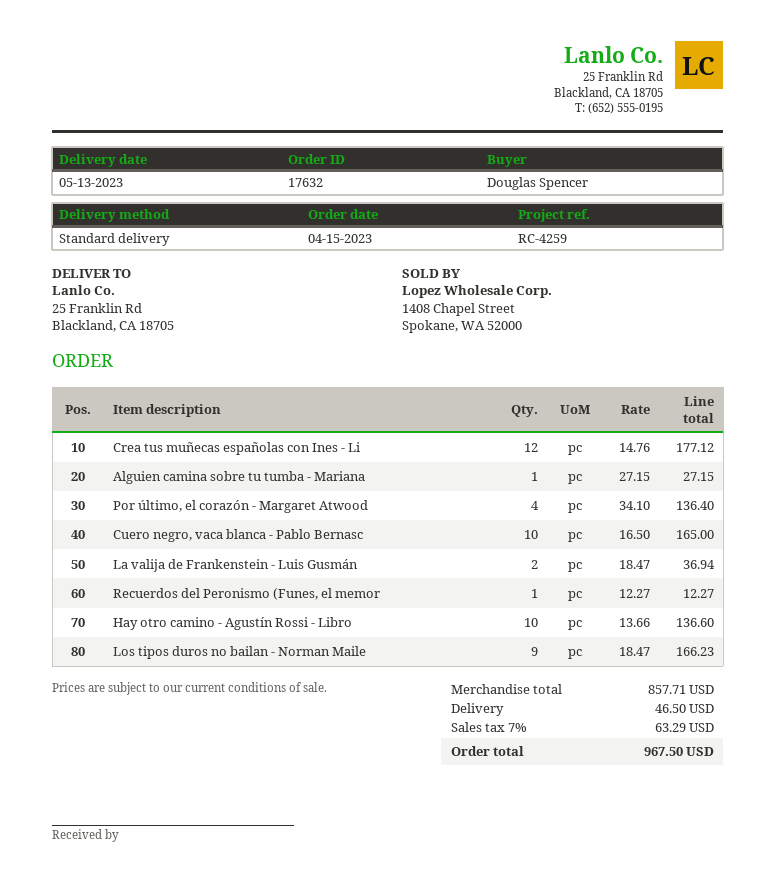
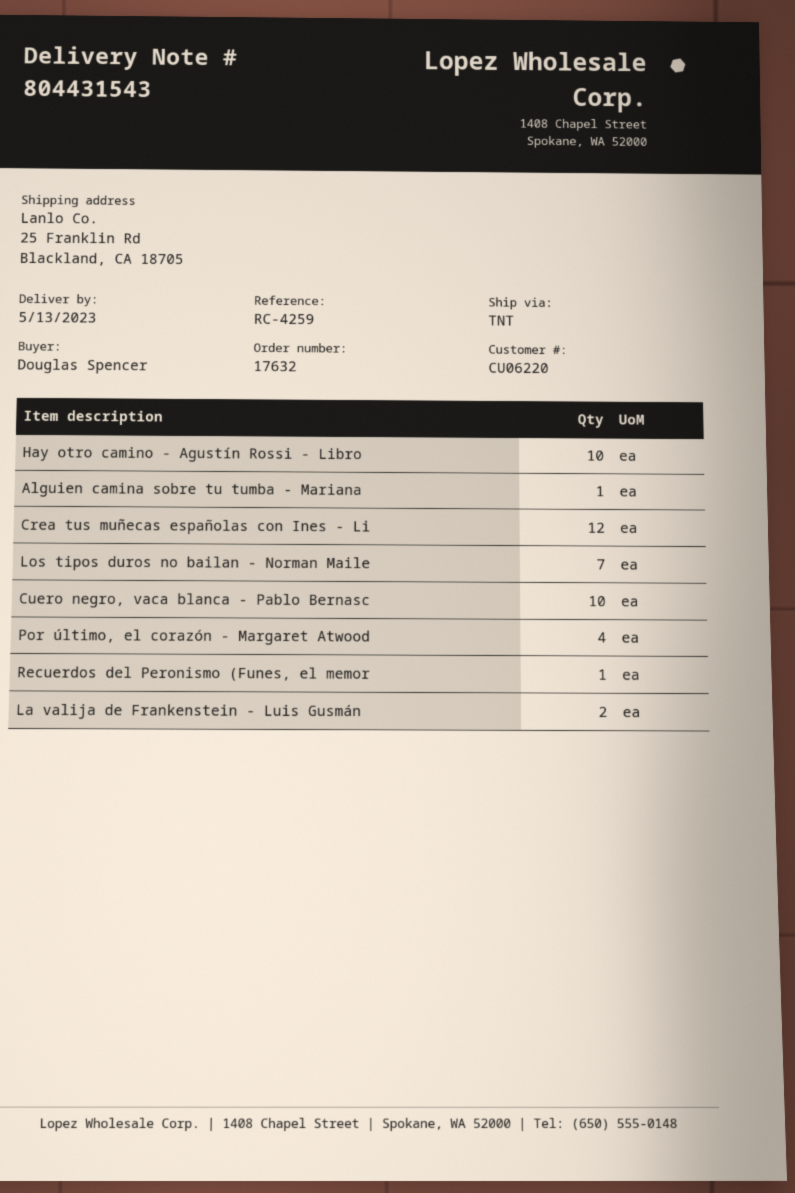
shipping method: standard -> TNT
Los tipos duros no bailan - Norman Maile: 9 -> 7

